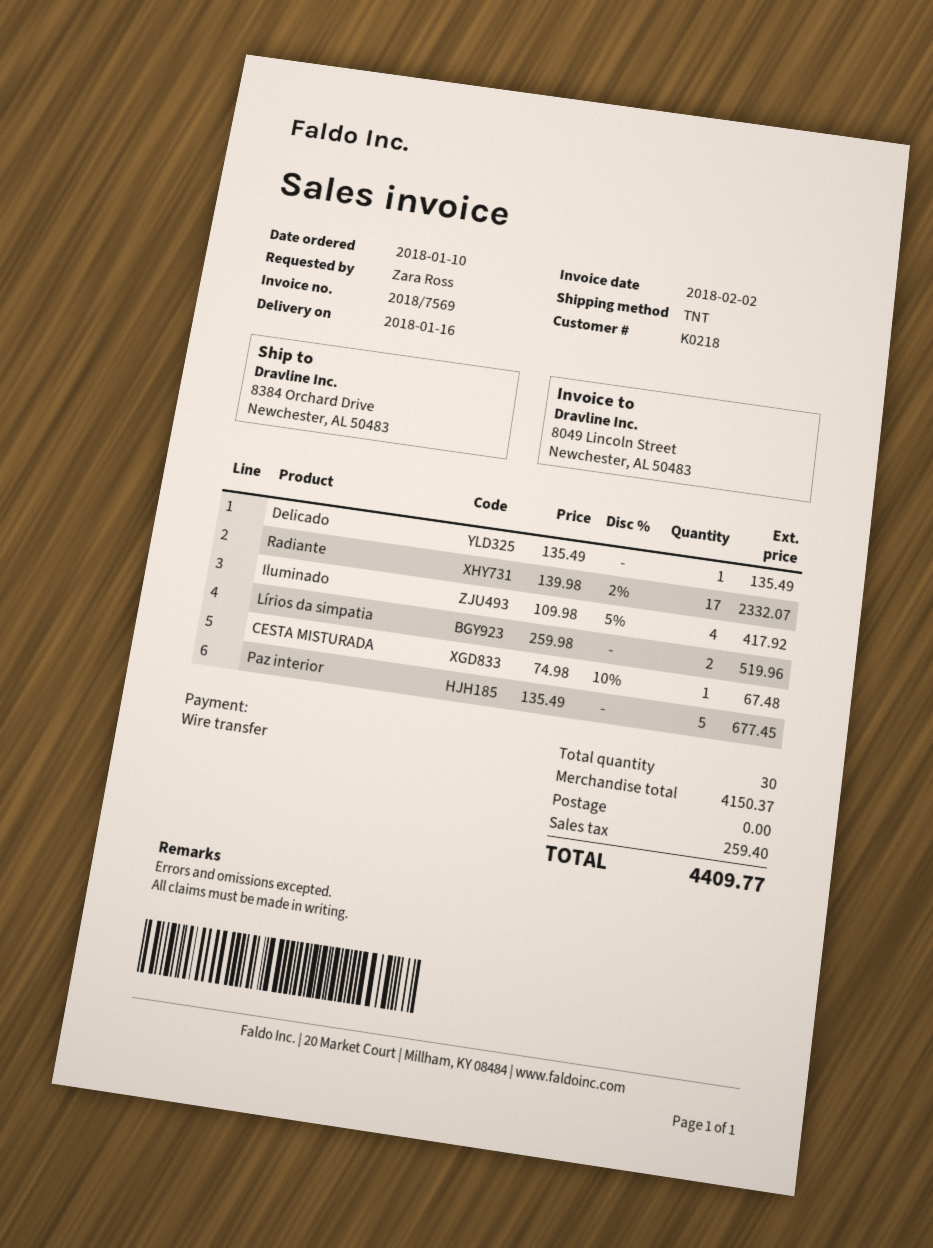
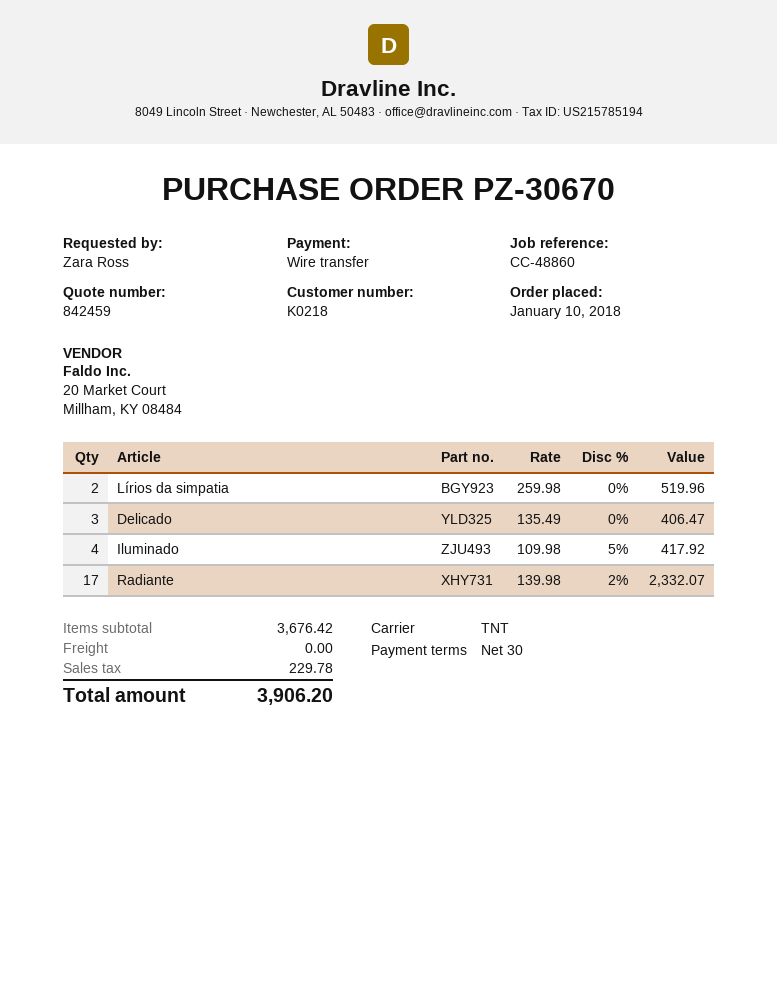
Delicado: 1 x 135.49 = 135.49 -> 3 x 135.49 = 406.47
CESTA MISTURADA: 1 x 74.98 - 10% = 67.48 -> none
Paz interior: 5 x 135.49 = 677.45 -> none
subtotal: 4150.37 -> 3676.42
tax: 259.40 -> 229.78
total: 4409.77 -> 3906.20

